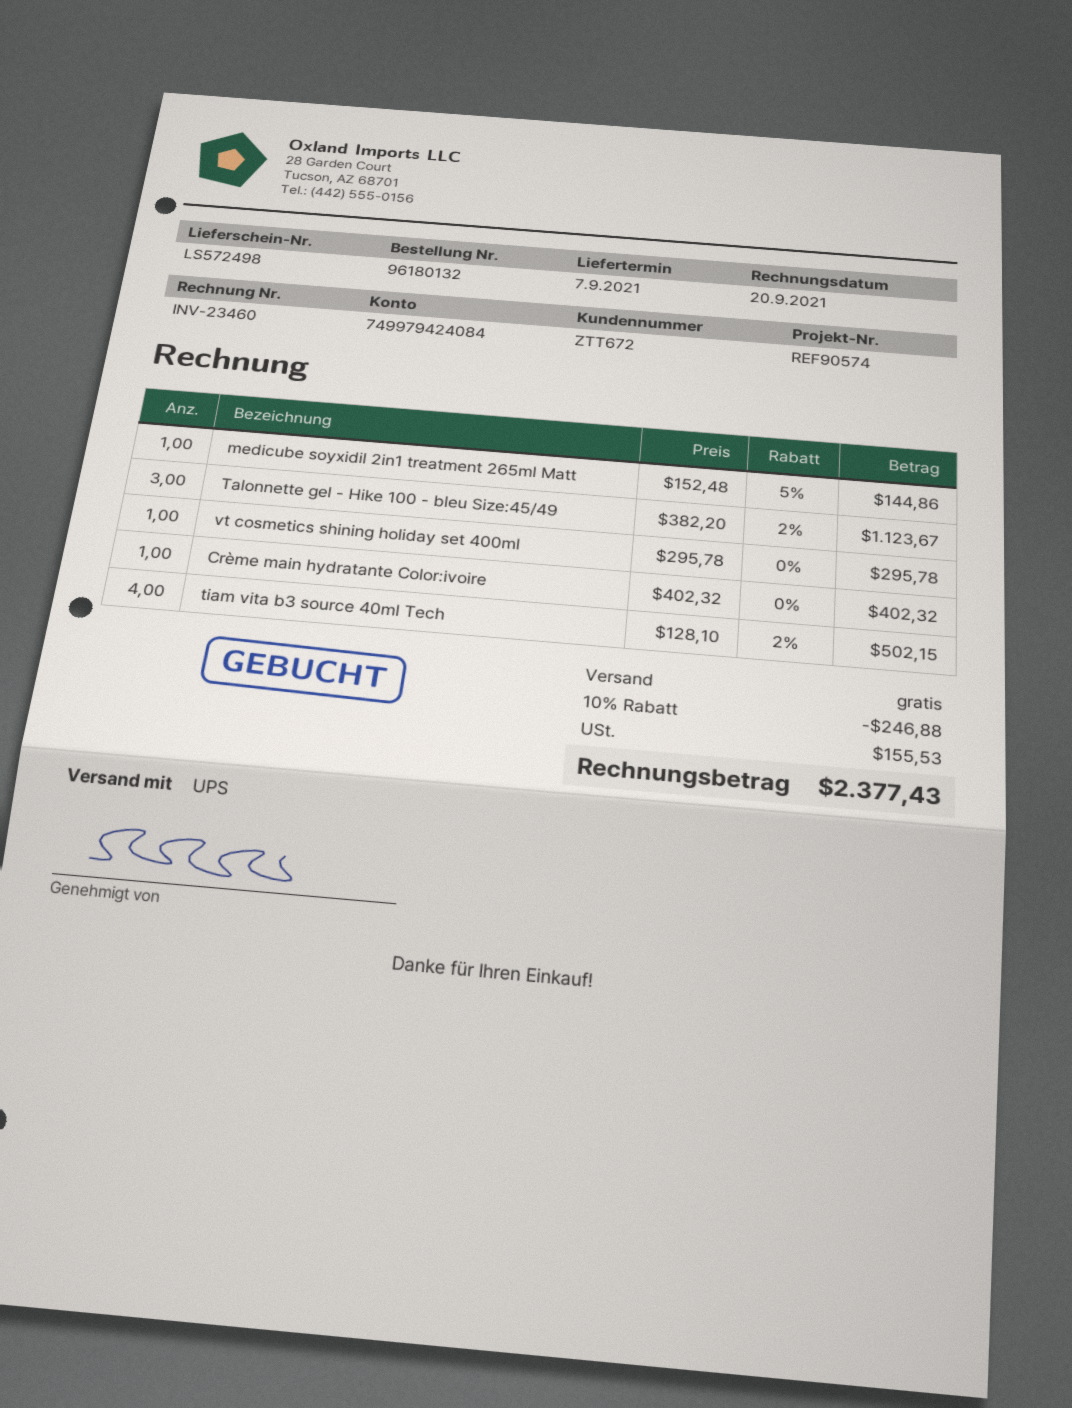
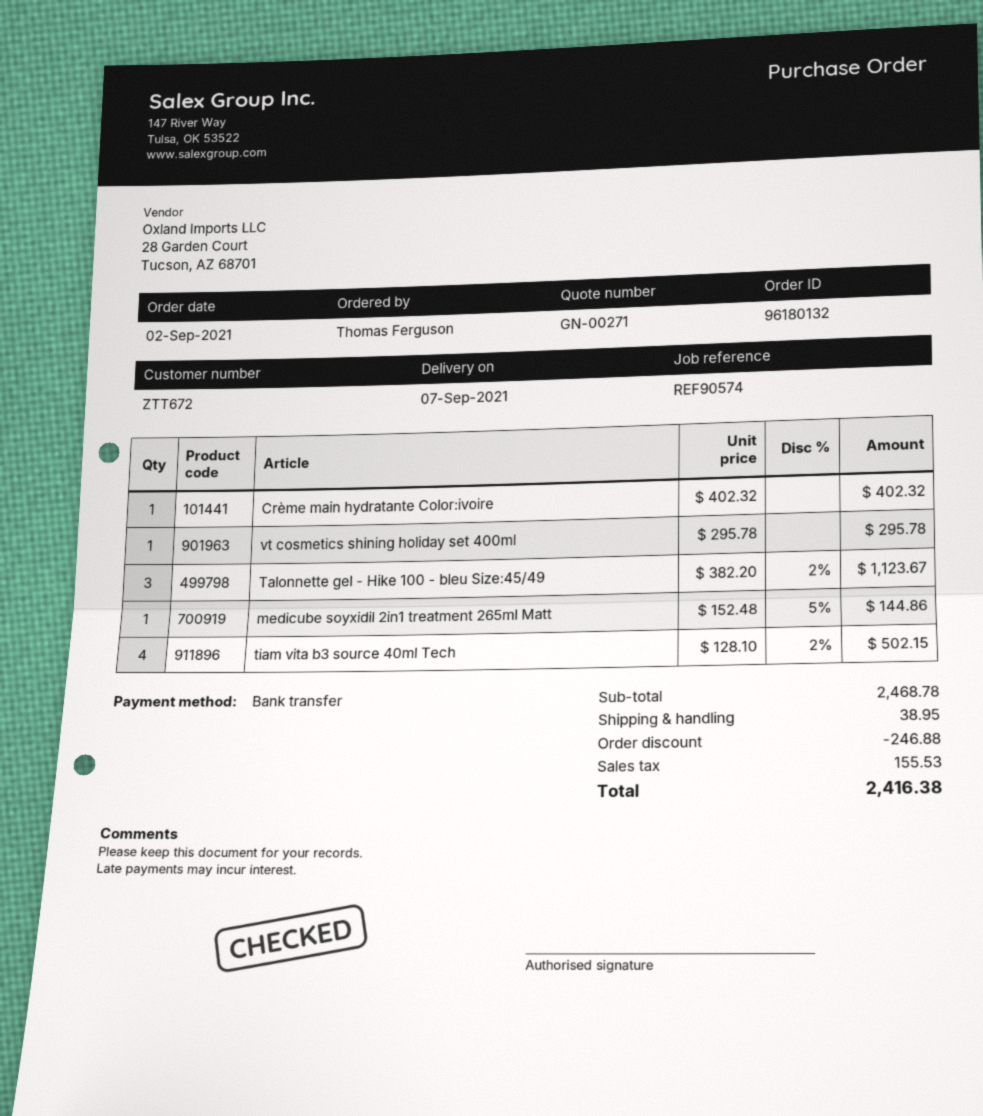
shipping: 0.00 -> 38.95
total: 2377.43 -> 2416.38

